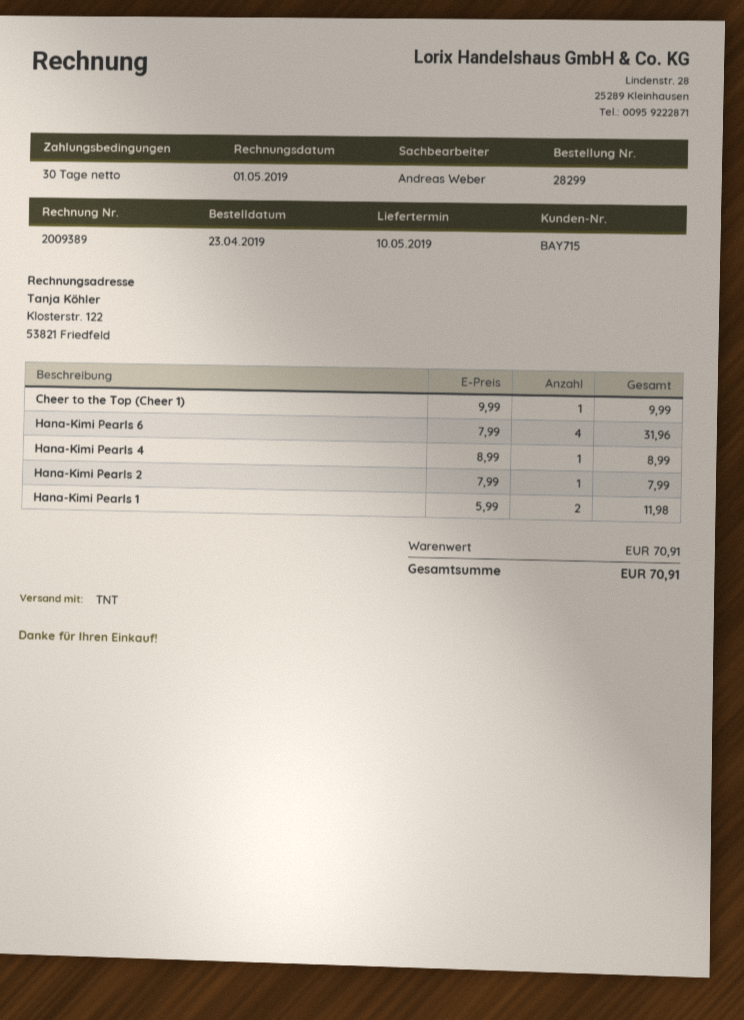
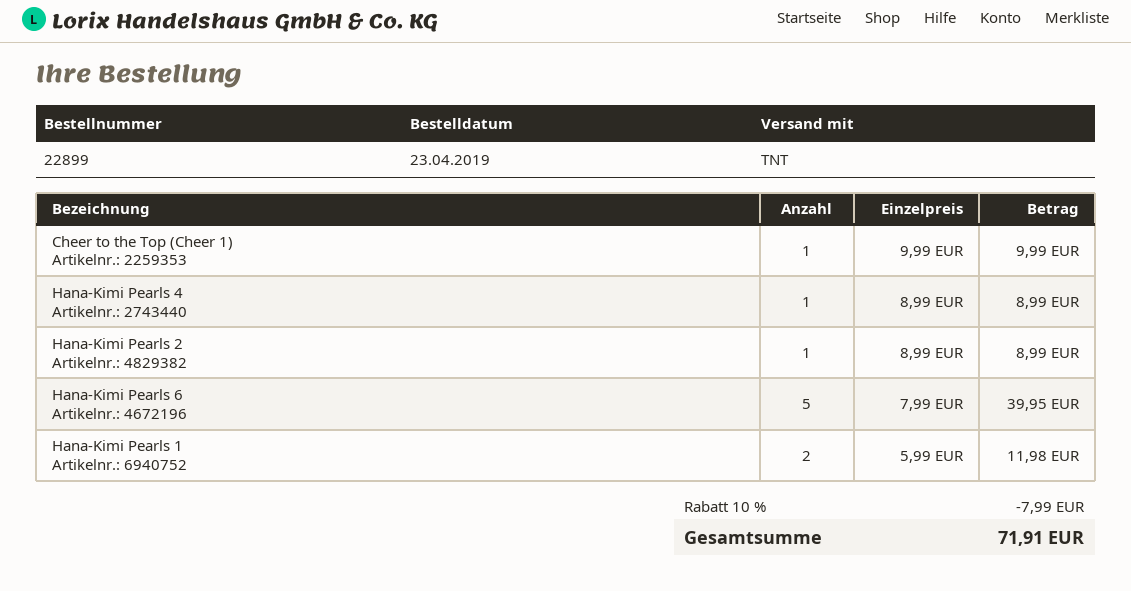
order number: 28299 -> 22899
Hana-Kimi Pearls 6: 4 x 7.99 = 31.96 -> 5 x 7.99 = 39.95
Hana-Kimi Pearls 2: 1 x 7.99 = 7.99 -> 1 x 8.99 = 8.99
discount: none -> 10% = 7.99
total: 70.91 -> 71.91

